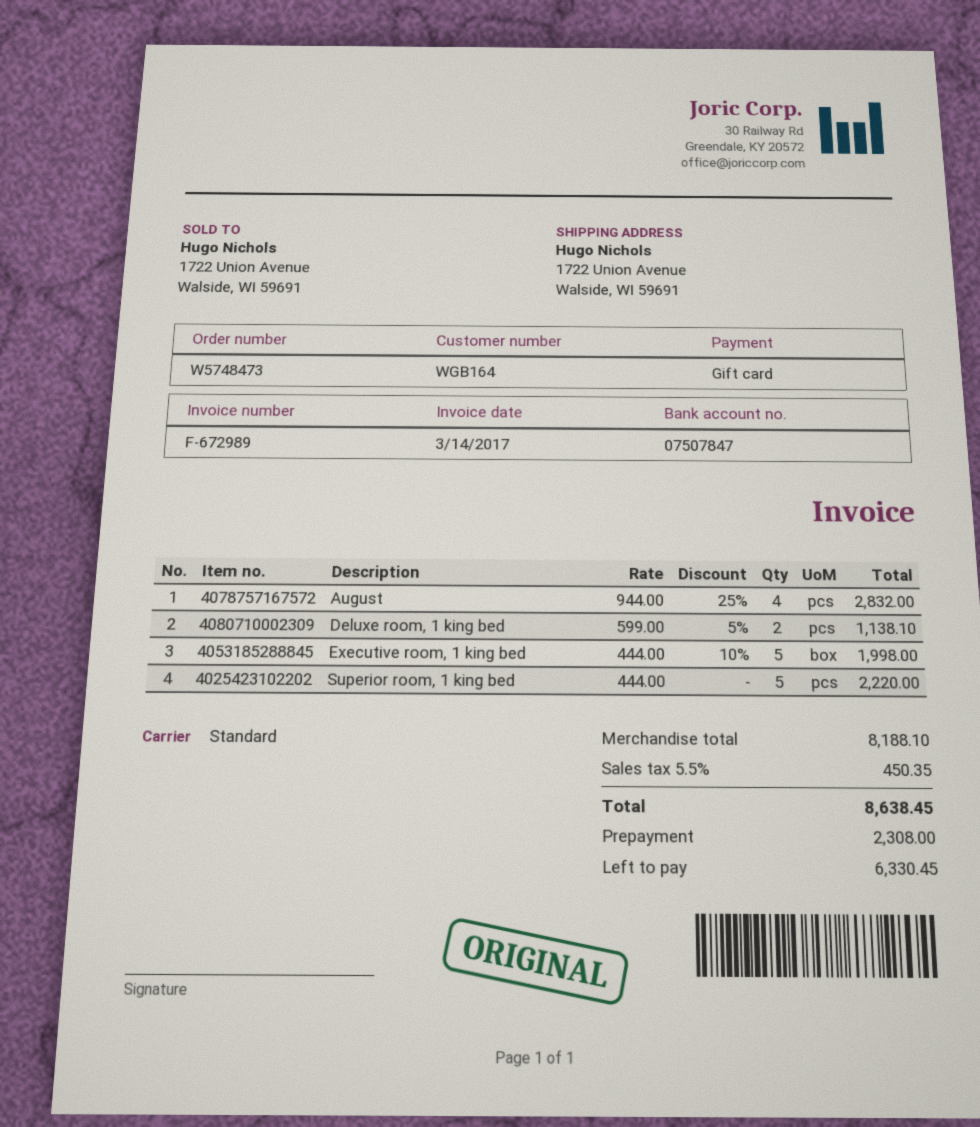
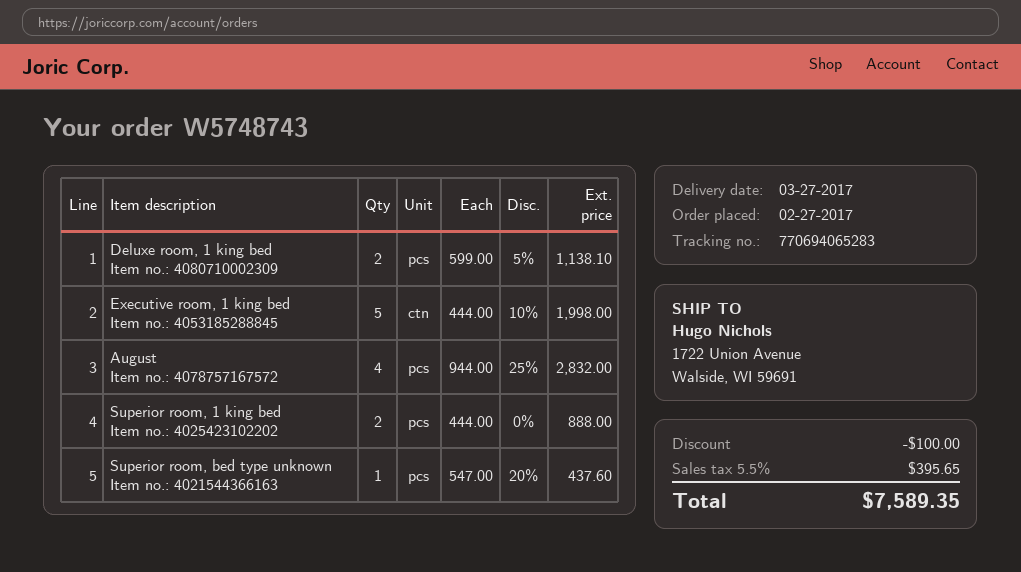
order number: W5748473 -> W5748743
Superior room, 1 king bed: 5 x 444.00 = 2220.00 -> 2 x 444.00 = 888.00
Superior room, bed type unknown: none -> 1 x 547.00 - 20% = 437.60
discount: none -> 100.00
tax: 5.5% = 450.35 -> 5.5% = 395.65
total: 8638.45 -> 7589.35

